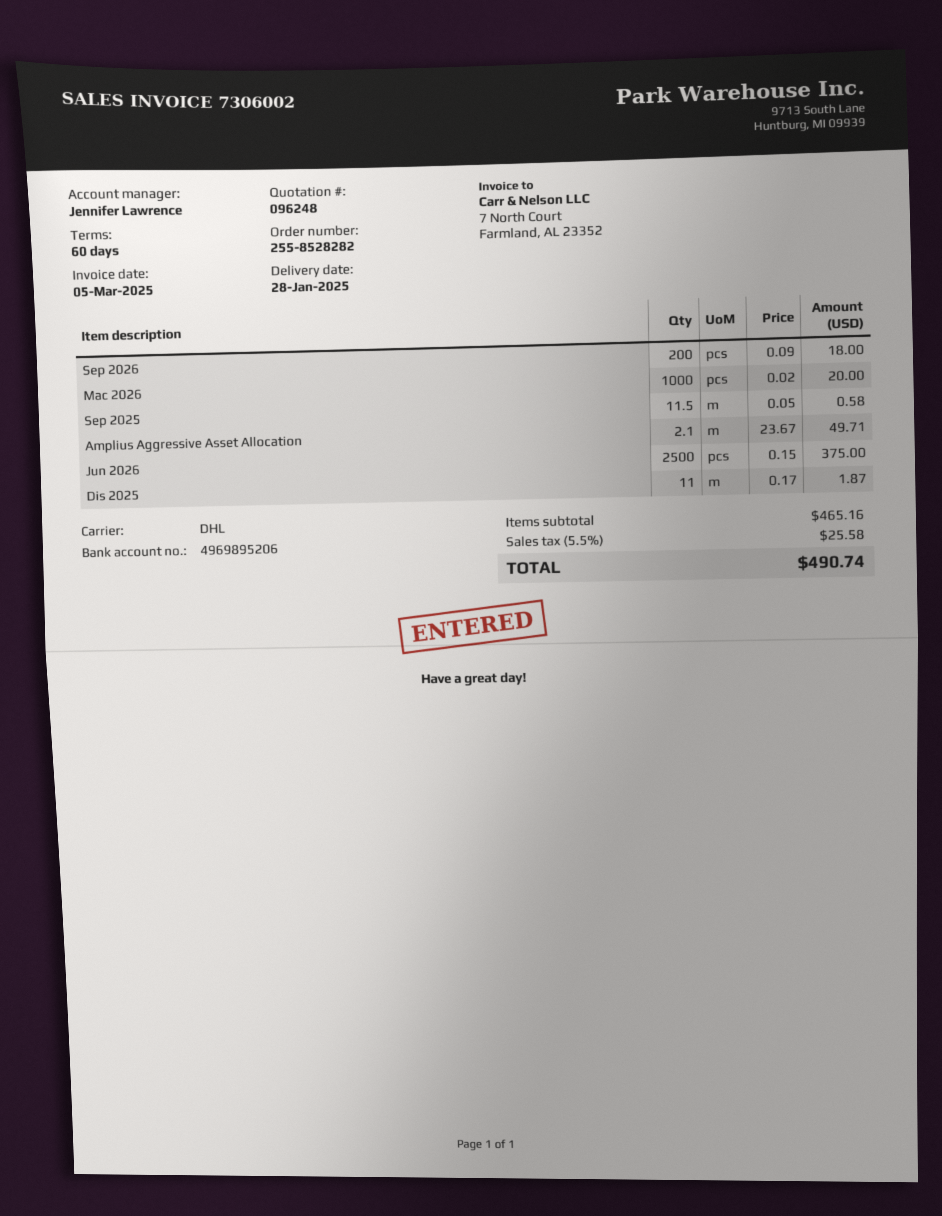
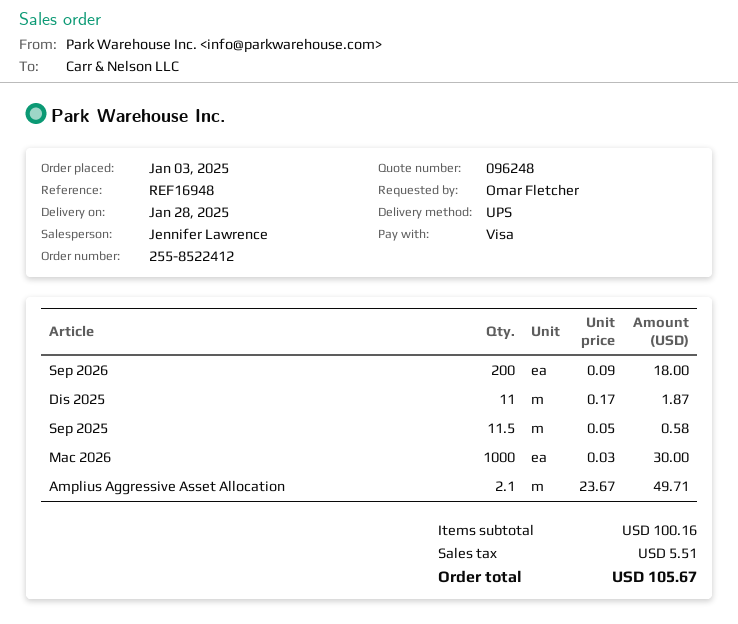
order number: 255-8528282 -> 255-8522412
shipping method: DHL -> UPS
Mac 2026: 1000 x 0.02 = 20.00 -> 1000 x 0.03 = 30.00
Jun 2026: 2500 x 0.15 = 375.00 -> none
subtotal: 465.16 -> 100.16
tax: 25.58 -> 5.51
total: 490.74 -> 105.67

